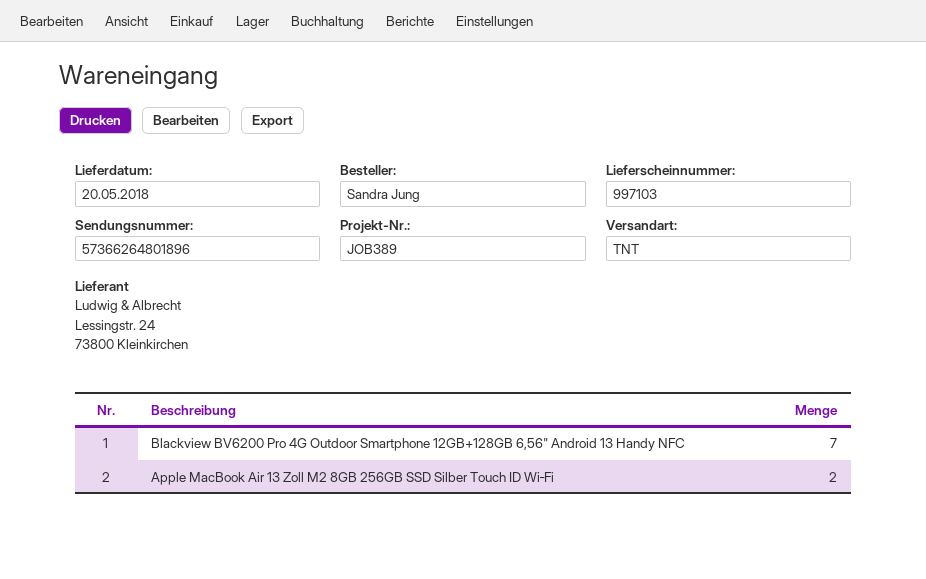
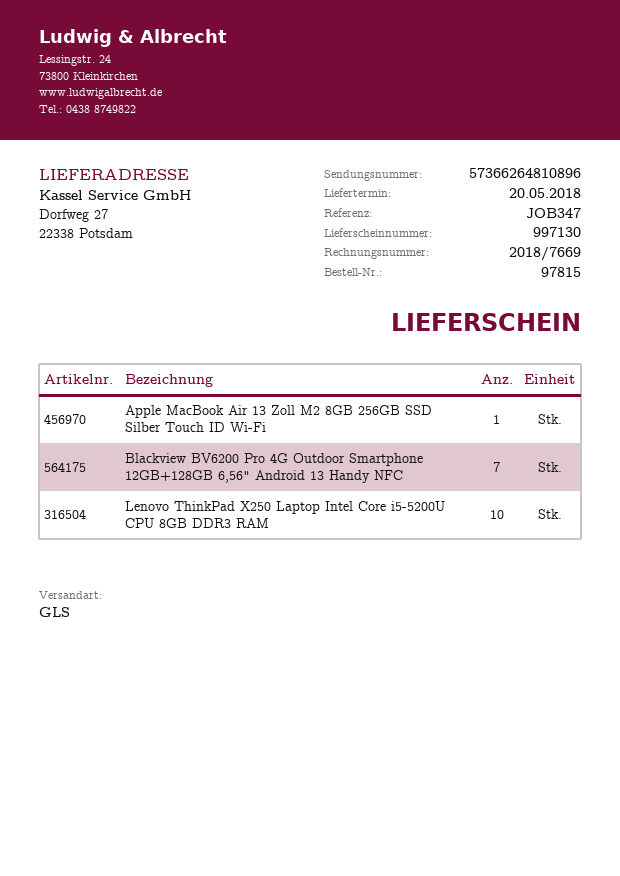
delivery note number: 997103 -> 997130
reference: JOB389 -> JOB347
shipping method: TNT -> GLS
tracking number: 57366264801896 -> 57366264810896
Apple MacBook Air 13 Zoll M2 8GB 256GB SSD Silber Touch ID Wi‑Fi: 2 -> 1
Lenovo ThinkPad X250 Laptop Intel Core i5-5200U CPU 8GB DDR3 RAM: none -> 10

